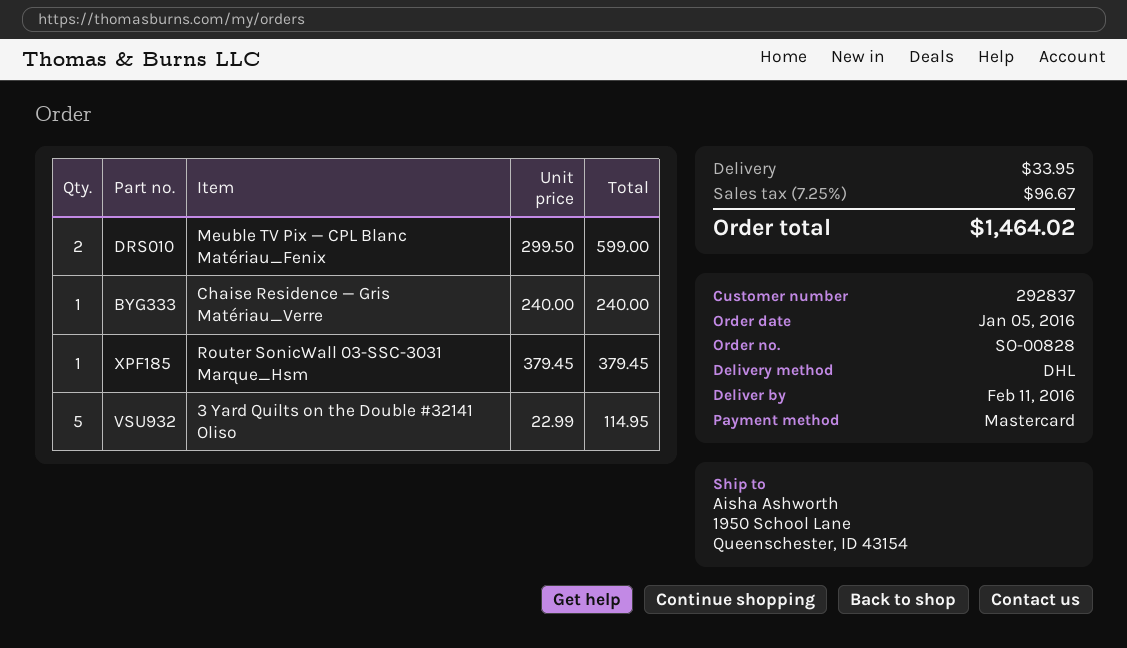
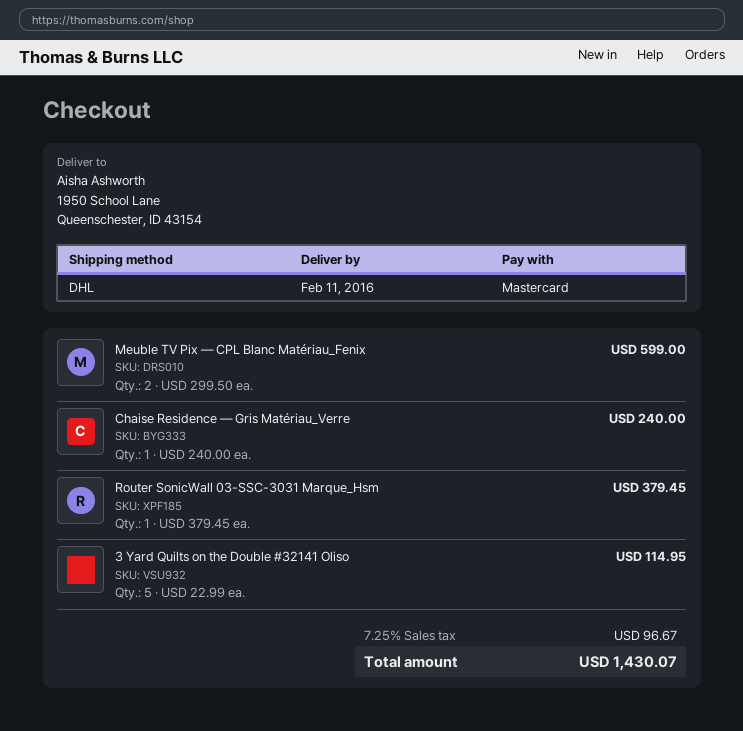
shipping: 33.95 -> none
total: 1464.02 -> 1430.07

